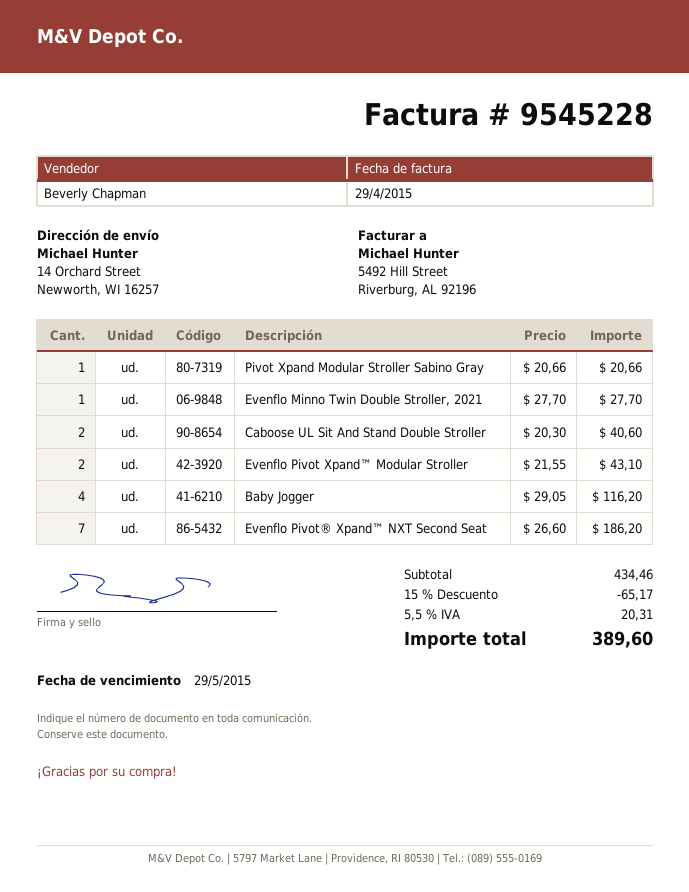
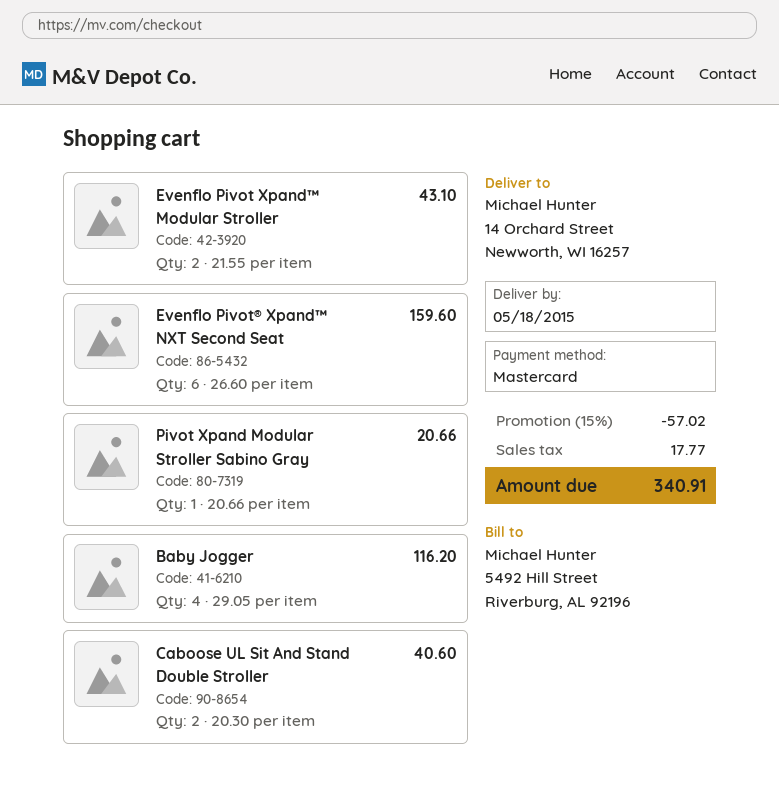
Evenflo Minno Twin Double Stroller, 2021: 1 x 27.70 = 27.70 -> none
Evenflo Pivot® Xpand™ NXT Second Seat: 7 x 26.60 = 186.20 -> 6 x 26.60 = 159.60
discount: 15% = 65.17 -> 15% = 57.02
tax: 20.31 -> 17.77
total: 389.60 -> 340.91

